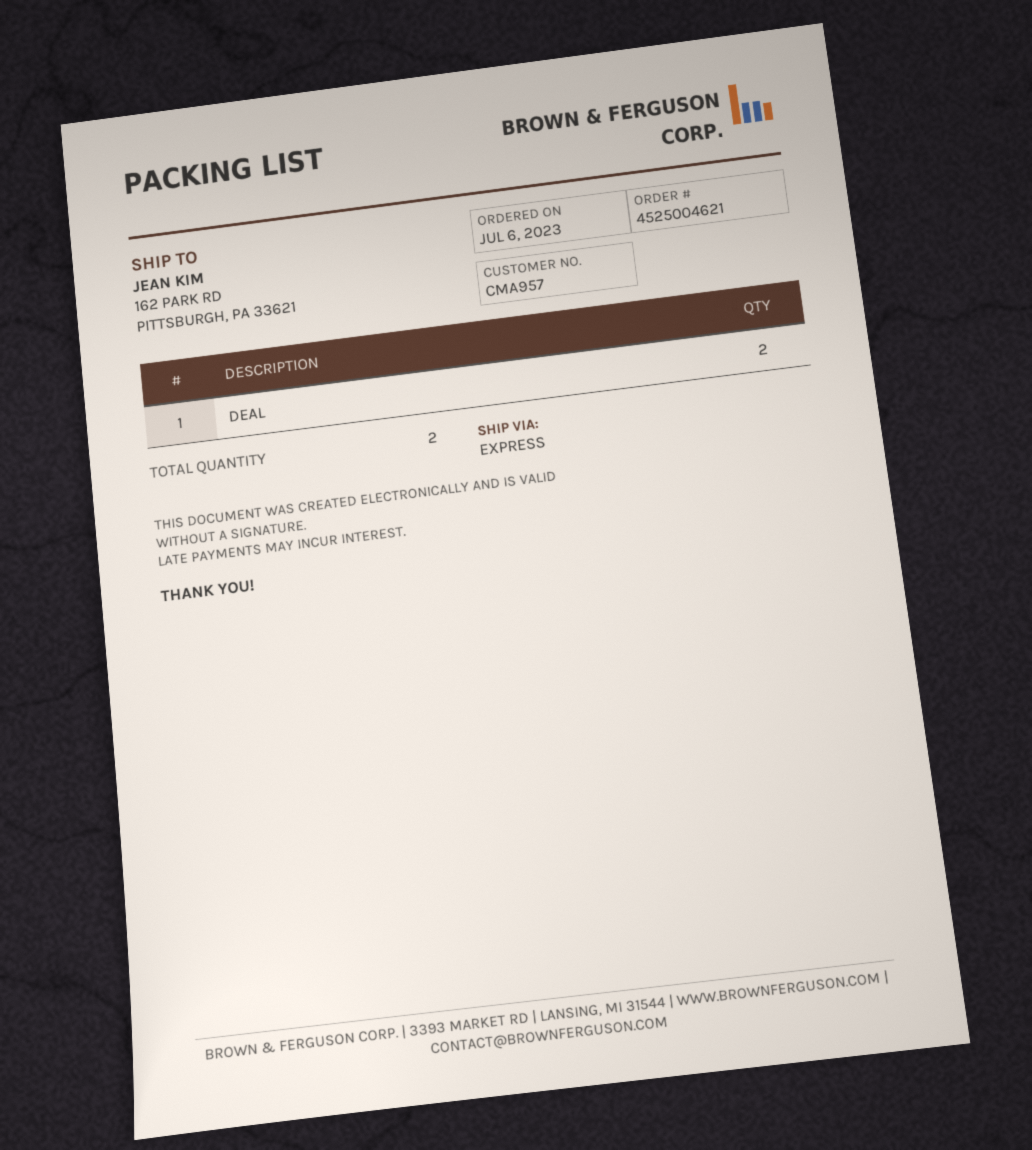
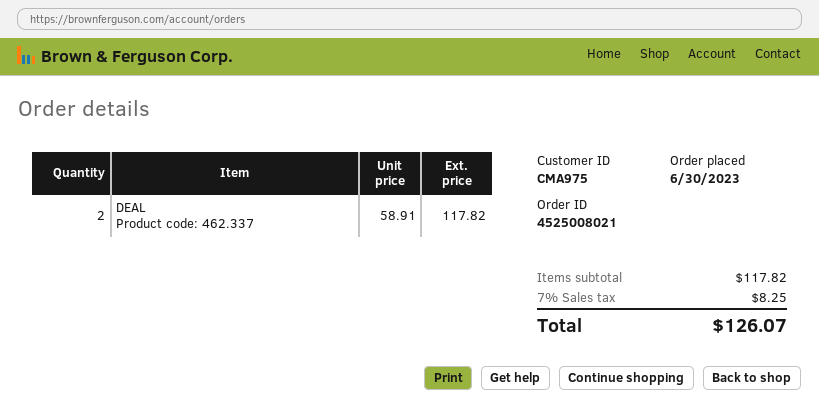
order number: 4525004621 -> 4525008021
order date: 2023-07-06 -> 2023-06-30
customer number: CMA957 -> CMA975

